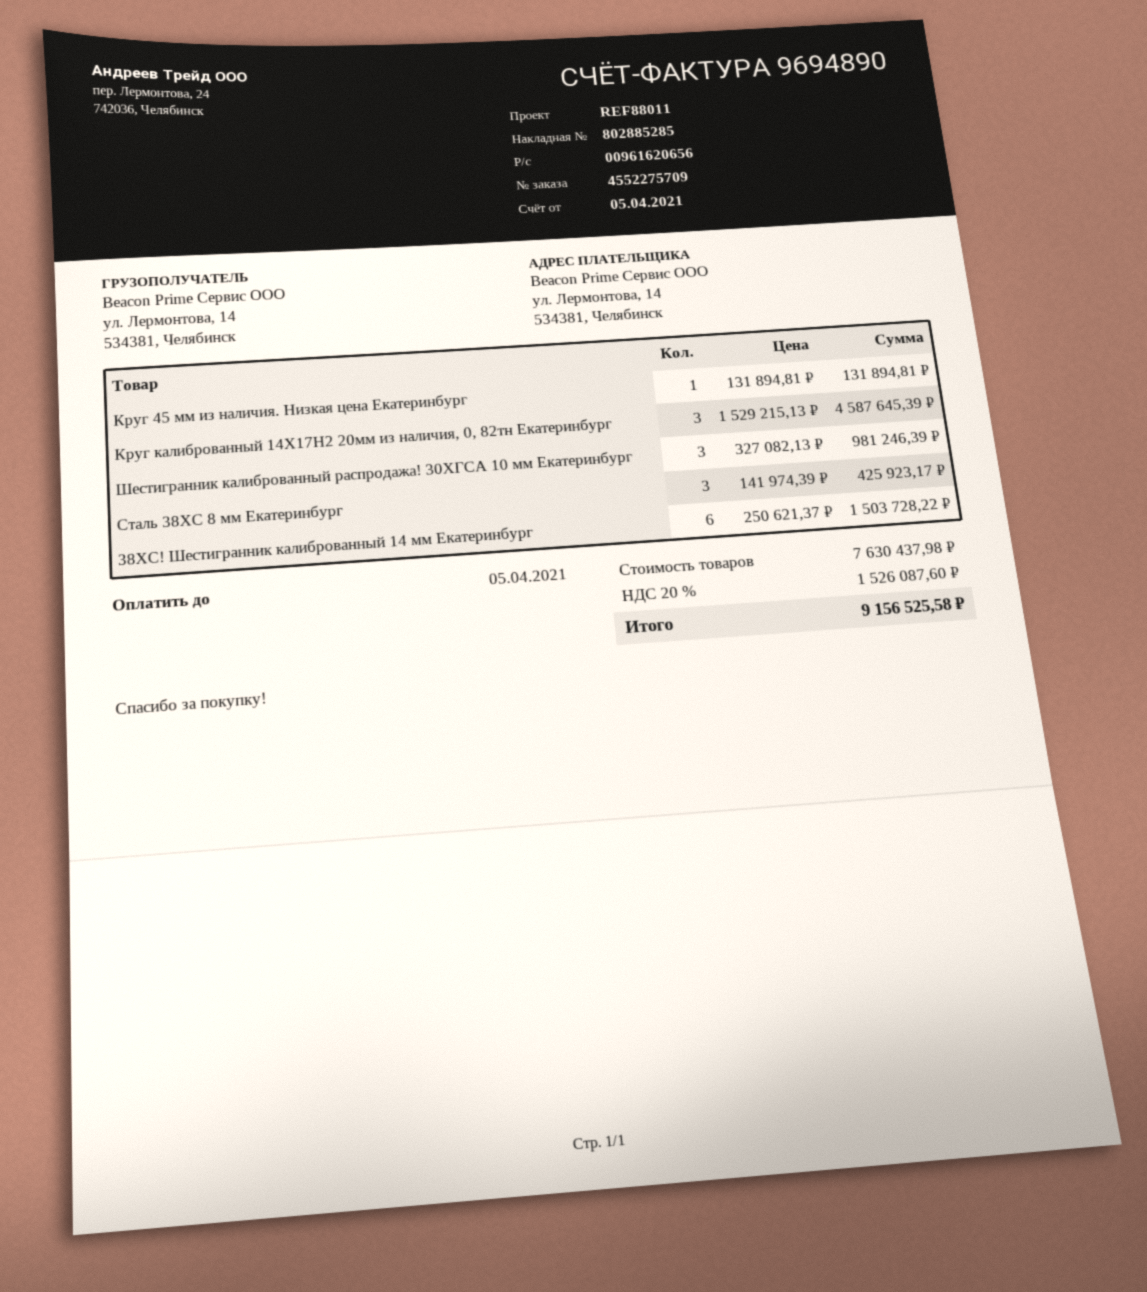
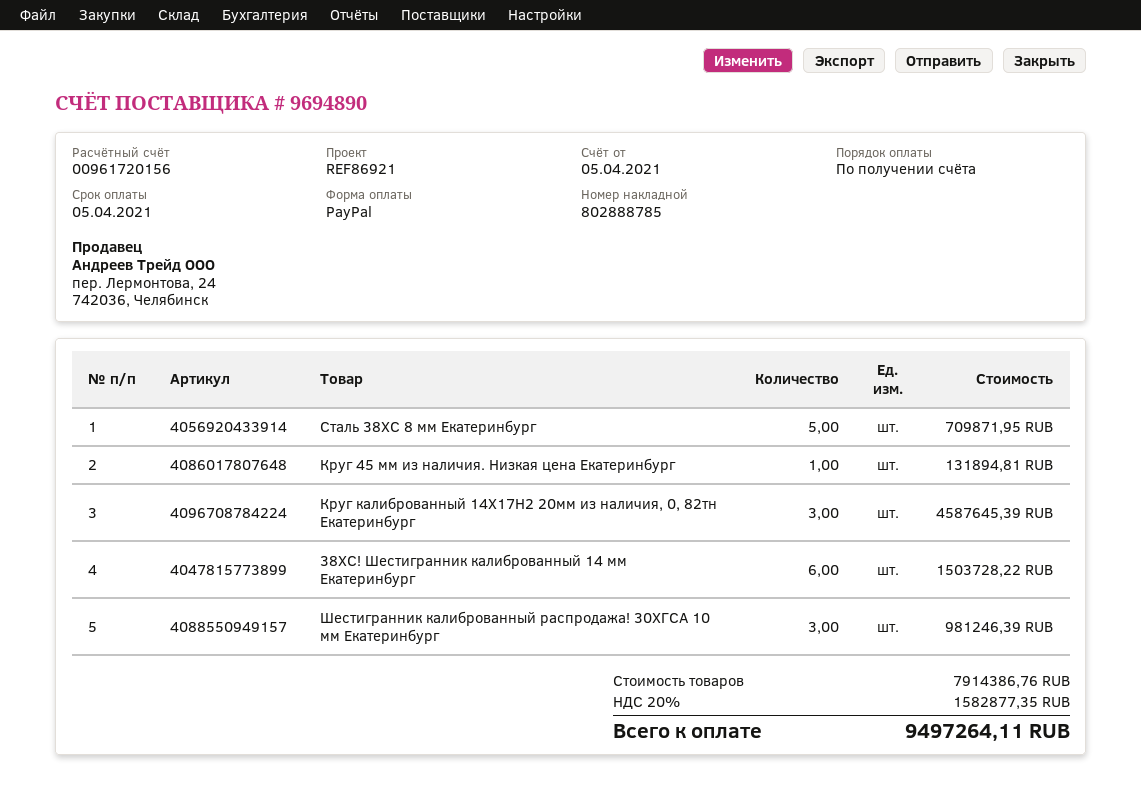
delivery note number: 802885285 -> 802888785
reference: REF88011 -> REF86921
bank account: 00961620656 -> 00961720156
Сталь 38ХС 8 мм Екатеринбург: 3 for 425923.17 -> 5 for 709871.95
subtotal: 7630437.98 -> 7914386.76
tax: 20% = 1526087.60 -> 20% = 1582877.35
total: 9156525.58 -> 9497264.11

